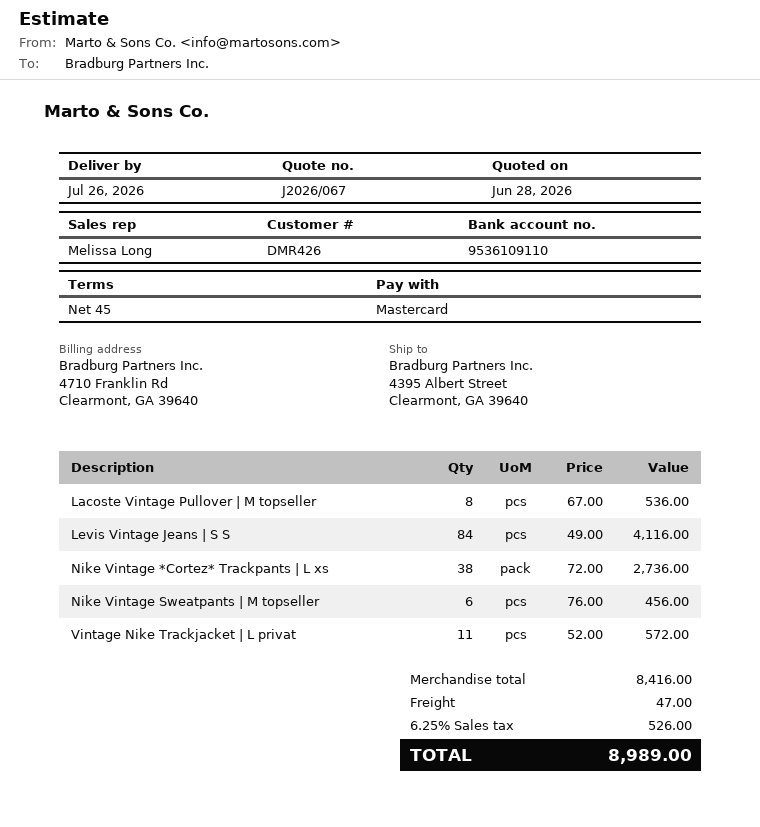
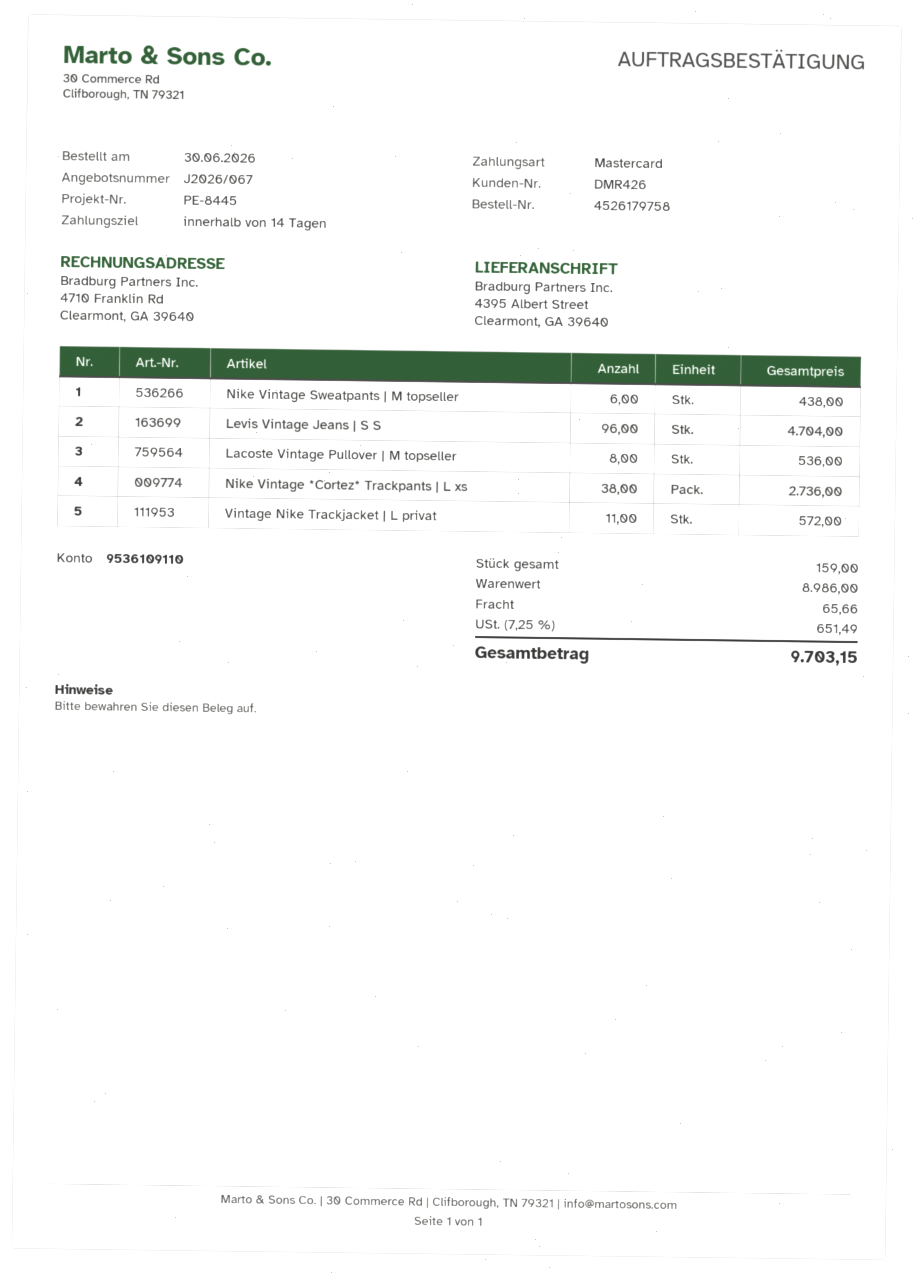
payment terms: 45 days -> 14 days
Levis Vintage Jeans | S S: 84 for 4116.00 -> 96 for 4704.00
Nike Vintage Sweatpants | M topseller: 6 for 456.00 -> 6 for 438.00
subtotal: 8416.00 -> 8986.00
shipping: 47.00 -> 65.66
tax: 6.25% = 526.00 -> 7.25% = 651.49
total: 8989.00 -> 9703.15

